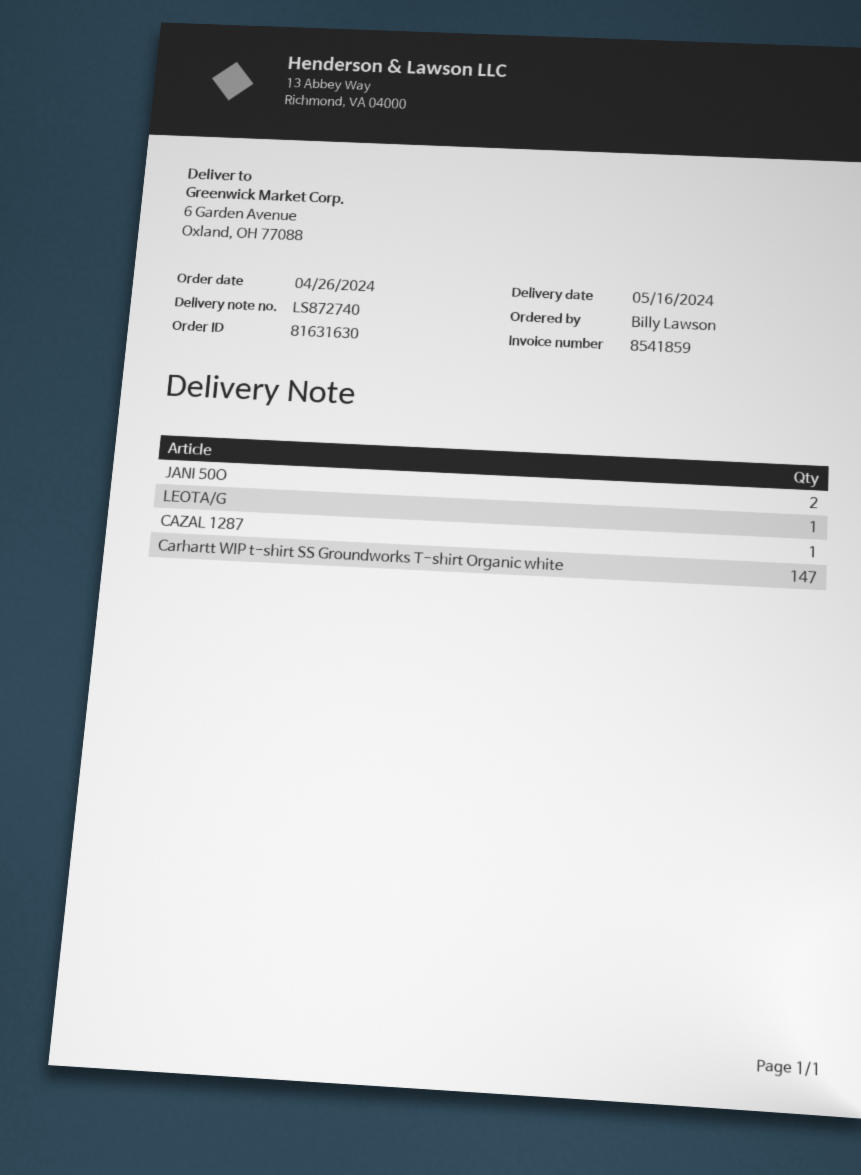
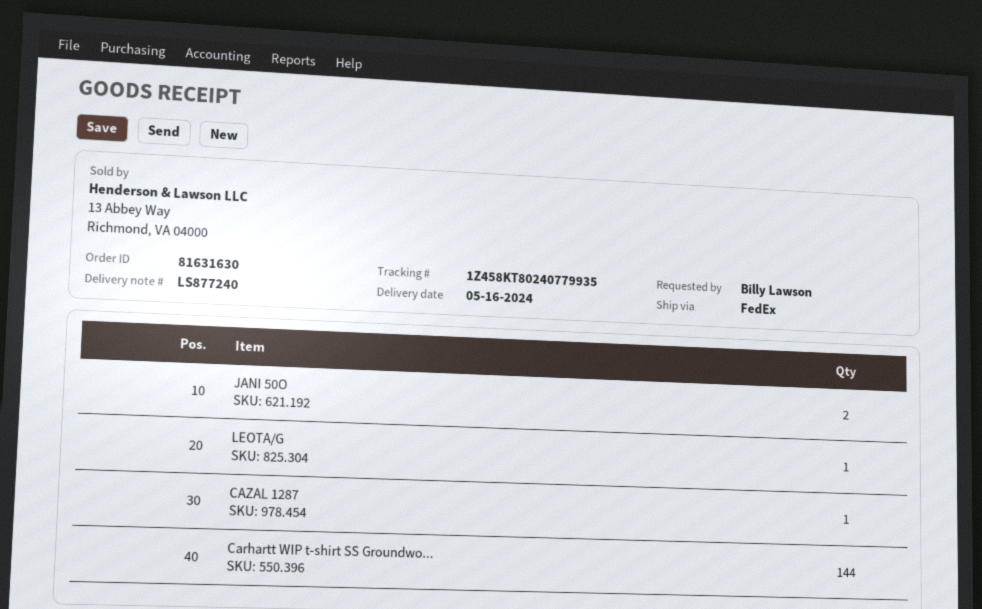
delivery note number: LS872740 -> LS877240
Carhartt WIP t-shirt SS Groundworks T-shirt Organic white: 147 -> 144

